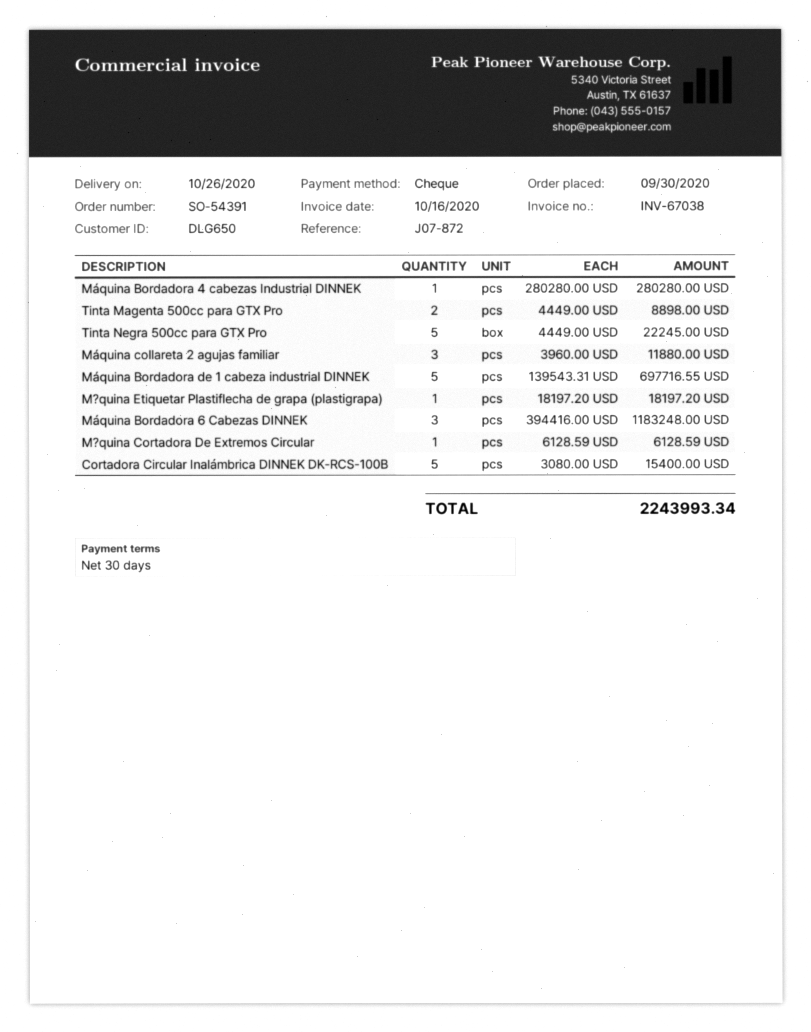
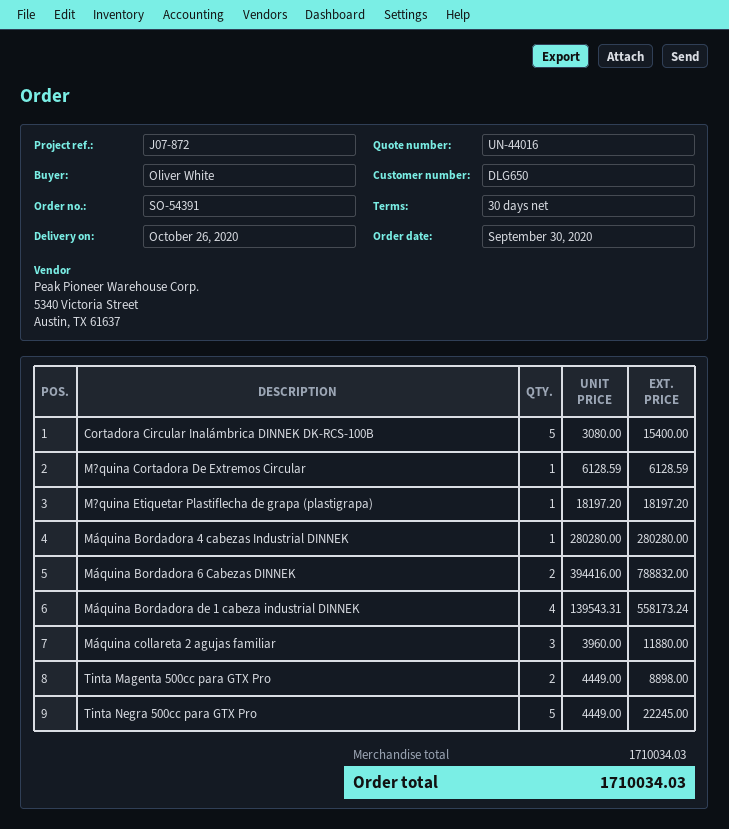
Máquina Bordadora de 1 cabeza industrial DINNEK: 5 x 139543.31 = 697716.55 -> 4 x 139543.31 = 558173.24
Máquina Bordadora 6 Cabezas DINNEK: 3 x 394416.00 = 1183248.00 -> 2 x 394416.00 = 788832.00
total: 2243993.34 -> 1710034.03

